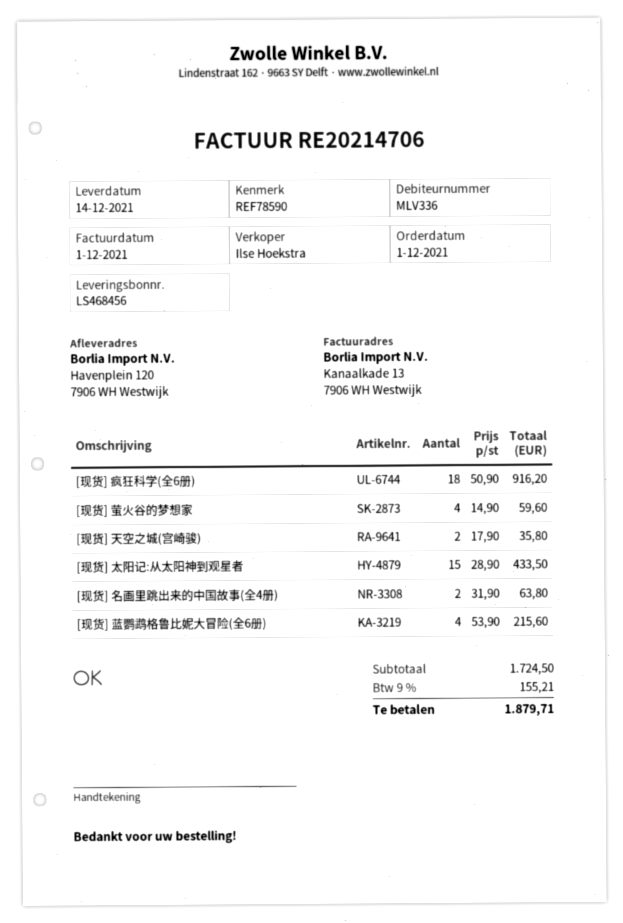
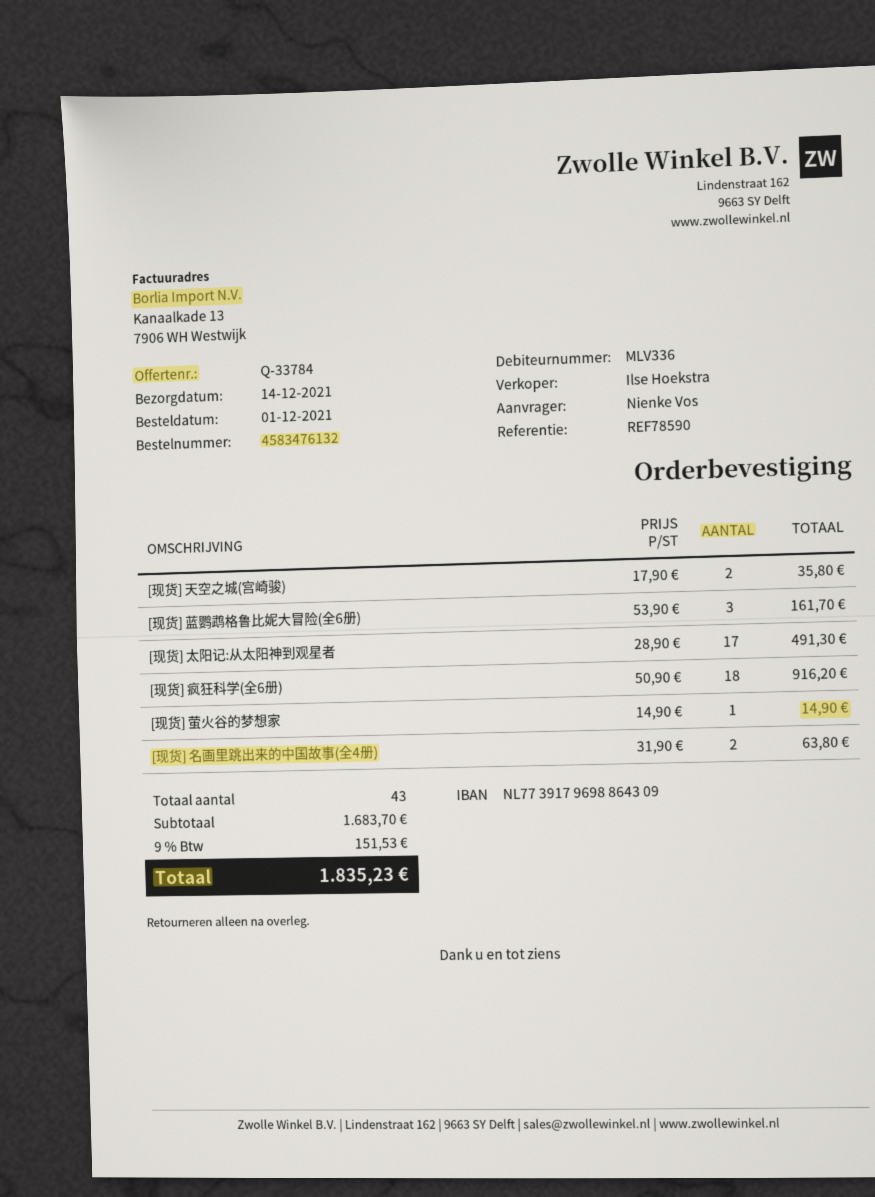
[现货] 萤火谷的梦想家: 4 x 14.90 = 59.60 -> 1 x 14.90 = 14.90
[现货] 太阳记:从太阳神到观星者: 15 x 28.90 = 433.50 -> 17 x 28.90 = 491.30
[现货] 蓝鹦鹉格鲁比妮大冒险(全6册): 4 x 53.90 = 215.60 -> 3 x 53.90 = 161.70
subtotal: 1724.50 -> 1683.70
tax: 9% = 155.21 -> 9% = 151.53
total: 1879.71 -> 1835.23

